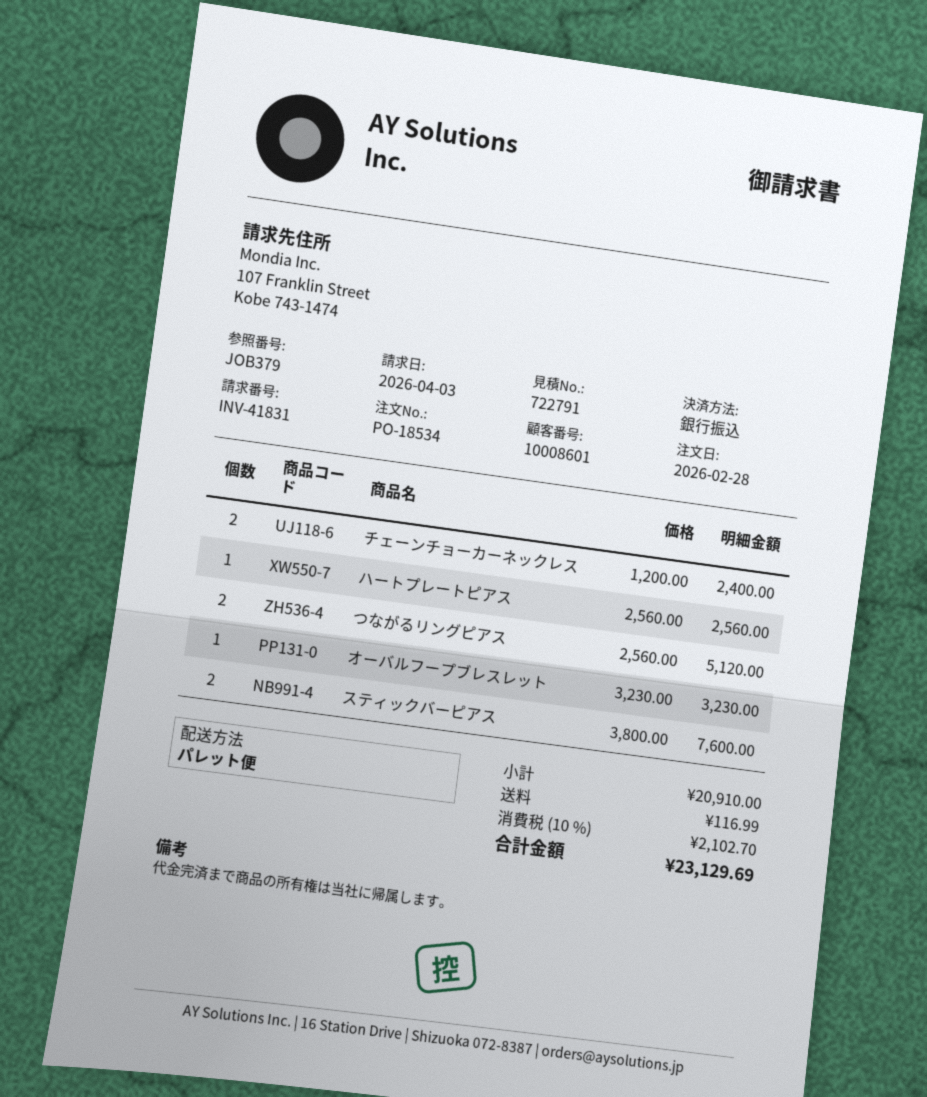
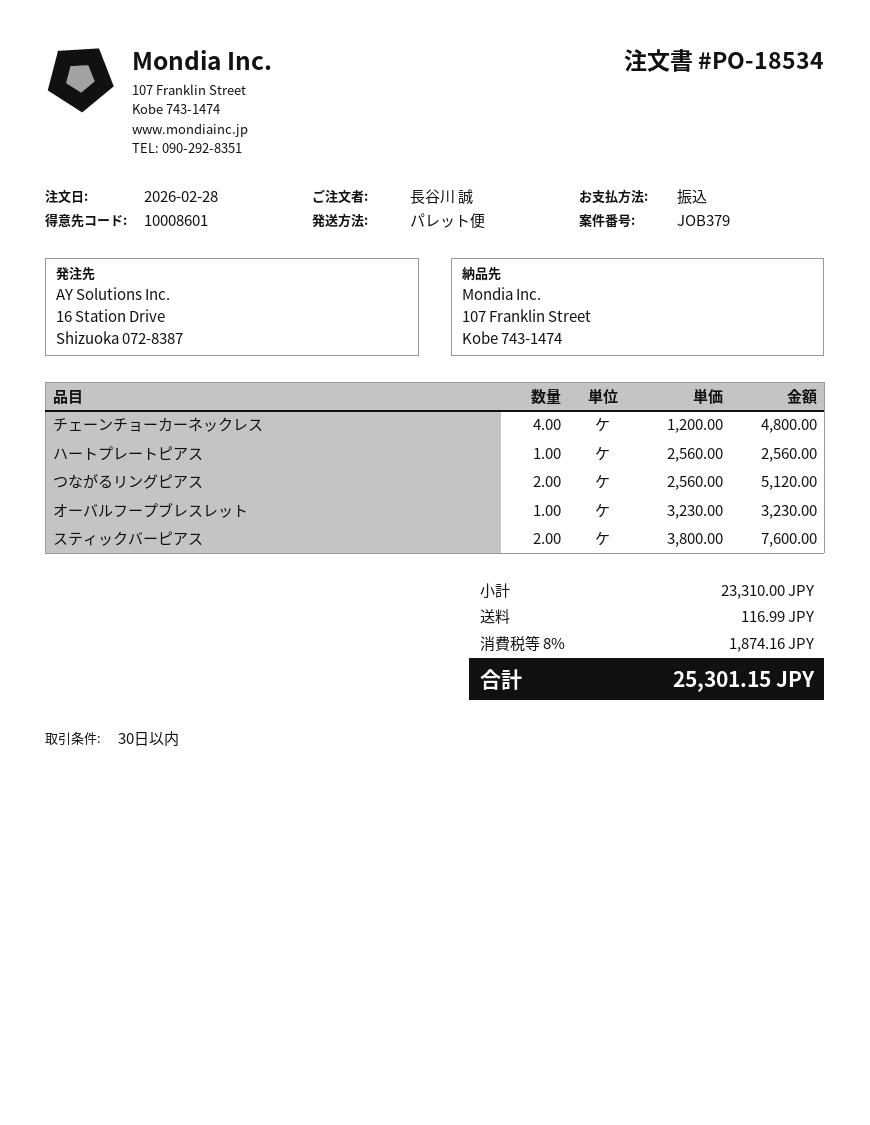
チェーンチョーカーネックレス: 2 x 1200.00 = 2400.00 -> 4 x 1200.00 = 4800.00
subtotal: 20910.00 -> 23310.00
tax: 10% = 2102.70 -> 8% = 1874.16
total: 23129.69 -> 25301.15

